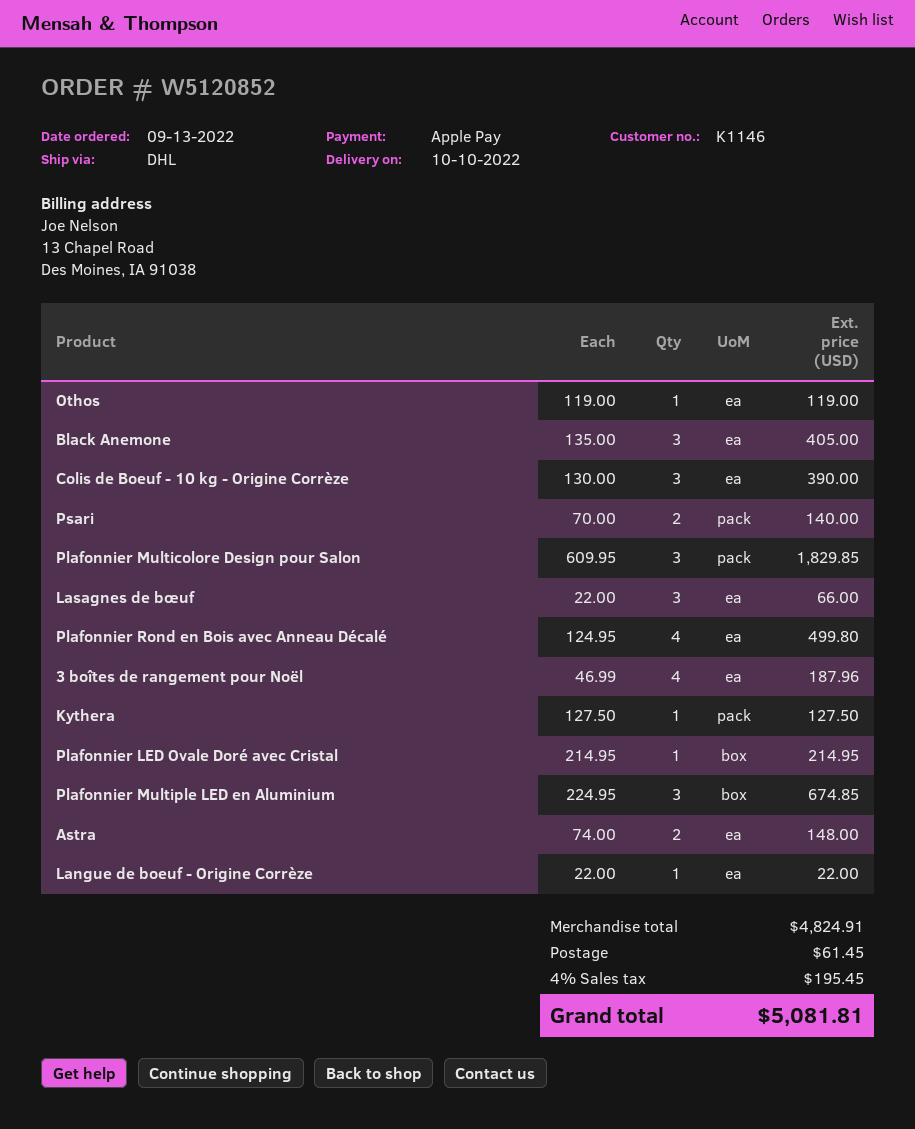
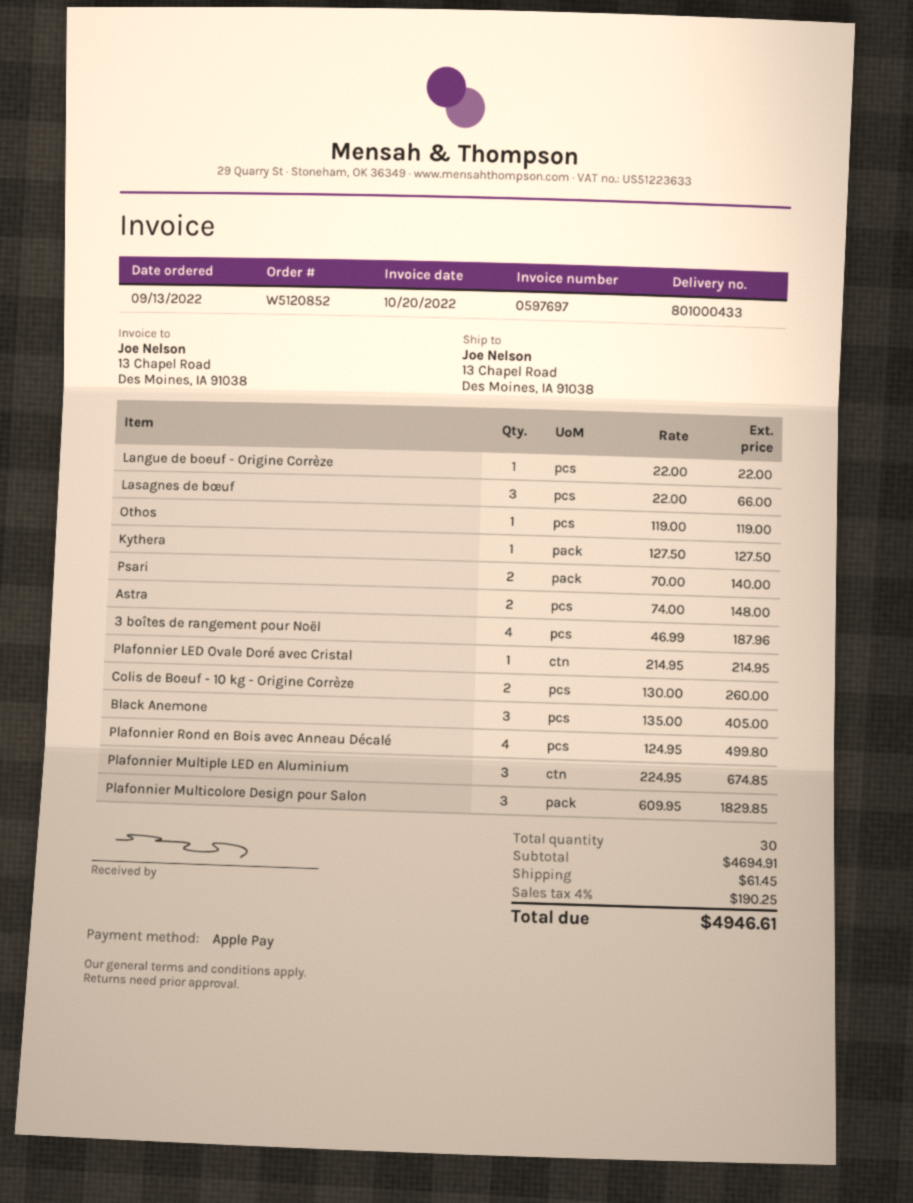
Colis de Boeuf - 10 kg - Origine Corrèze: 3 x 130.00 = 390.00 -> 2 x 130.00 = 260.00
subtotal: 4824.91 -> 4694.91
tax: 4% = 195.45 -> 4% = 190.25
total: 5081.81 -> 4946.61

